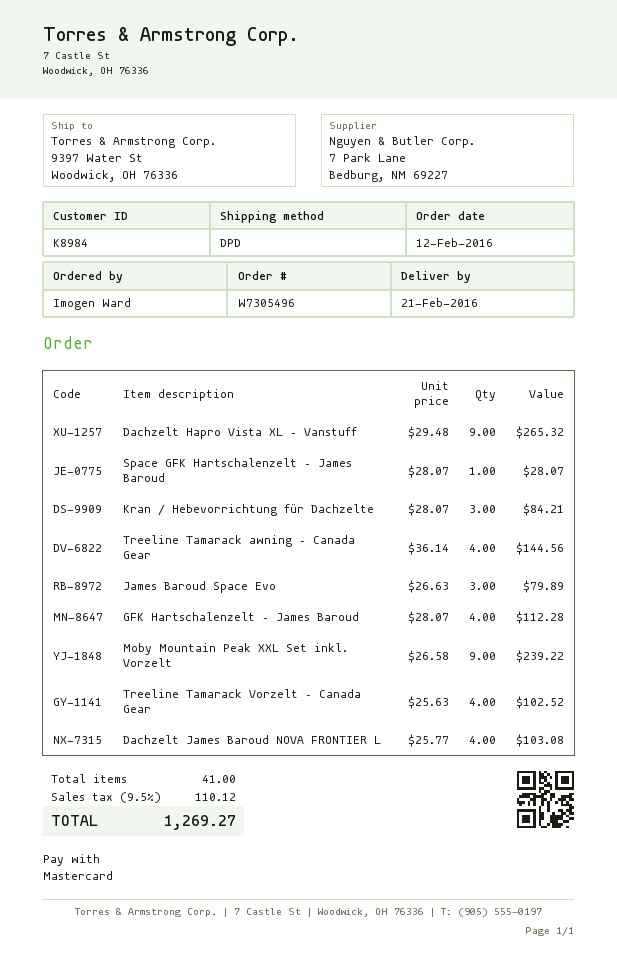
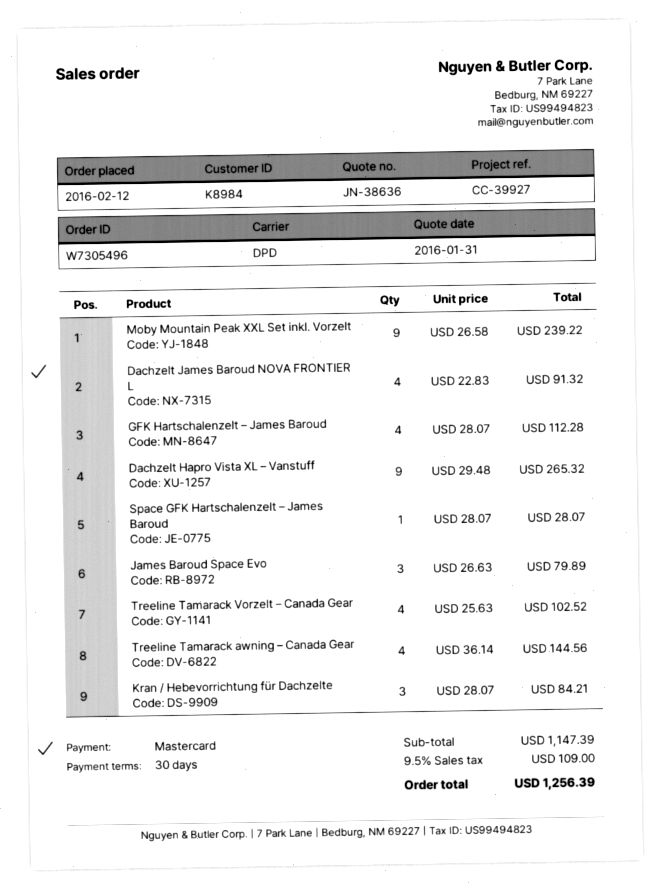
Dachzelt James Baroud NOVA FRONTIER L: 4 x 25.77 = 103.08 -> 4 x 22.83 = 91.32
tax: 9.5% = 110.12 -> 9.5% = 109.00
total: 1269.27 -> 1256.39

